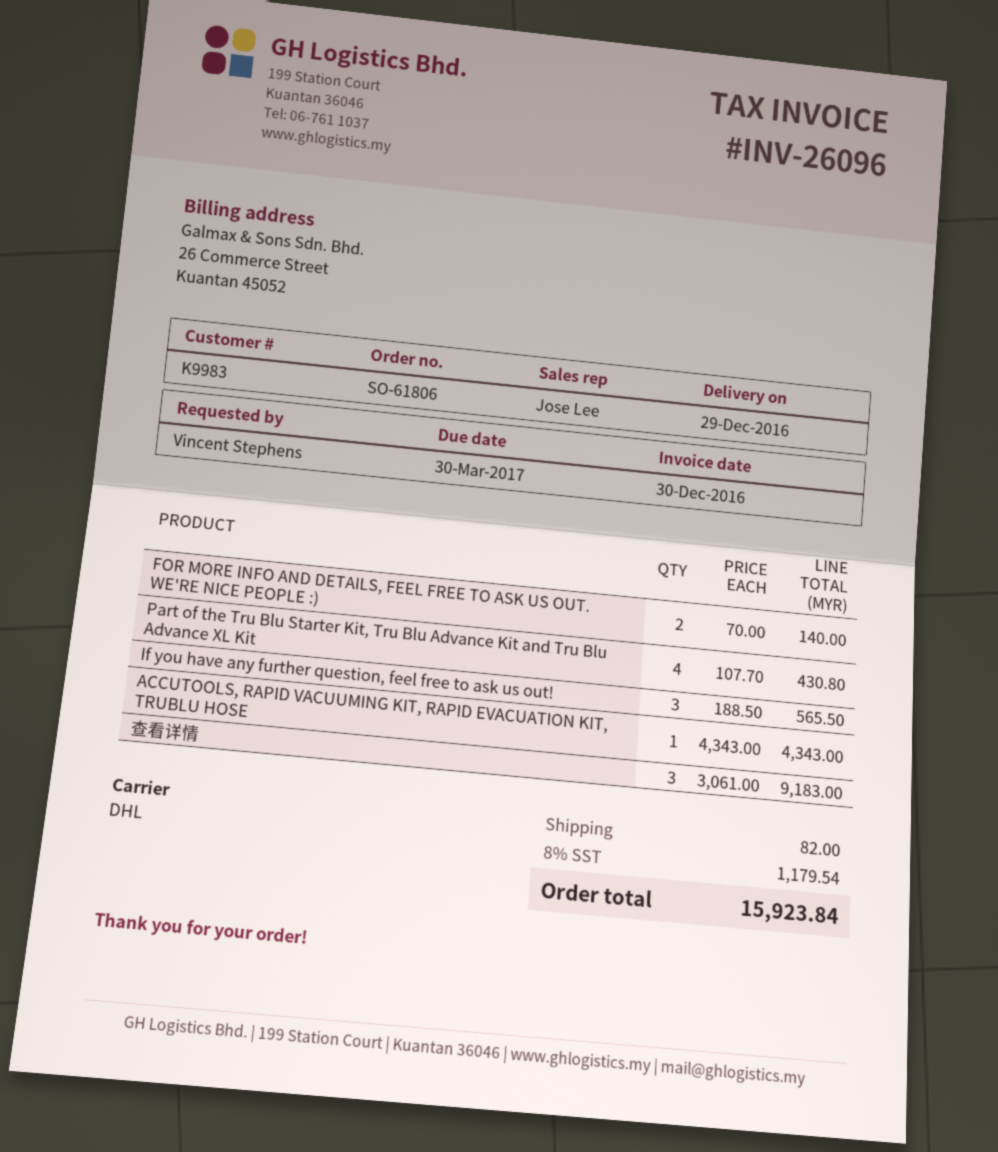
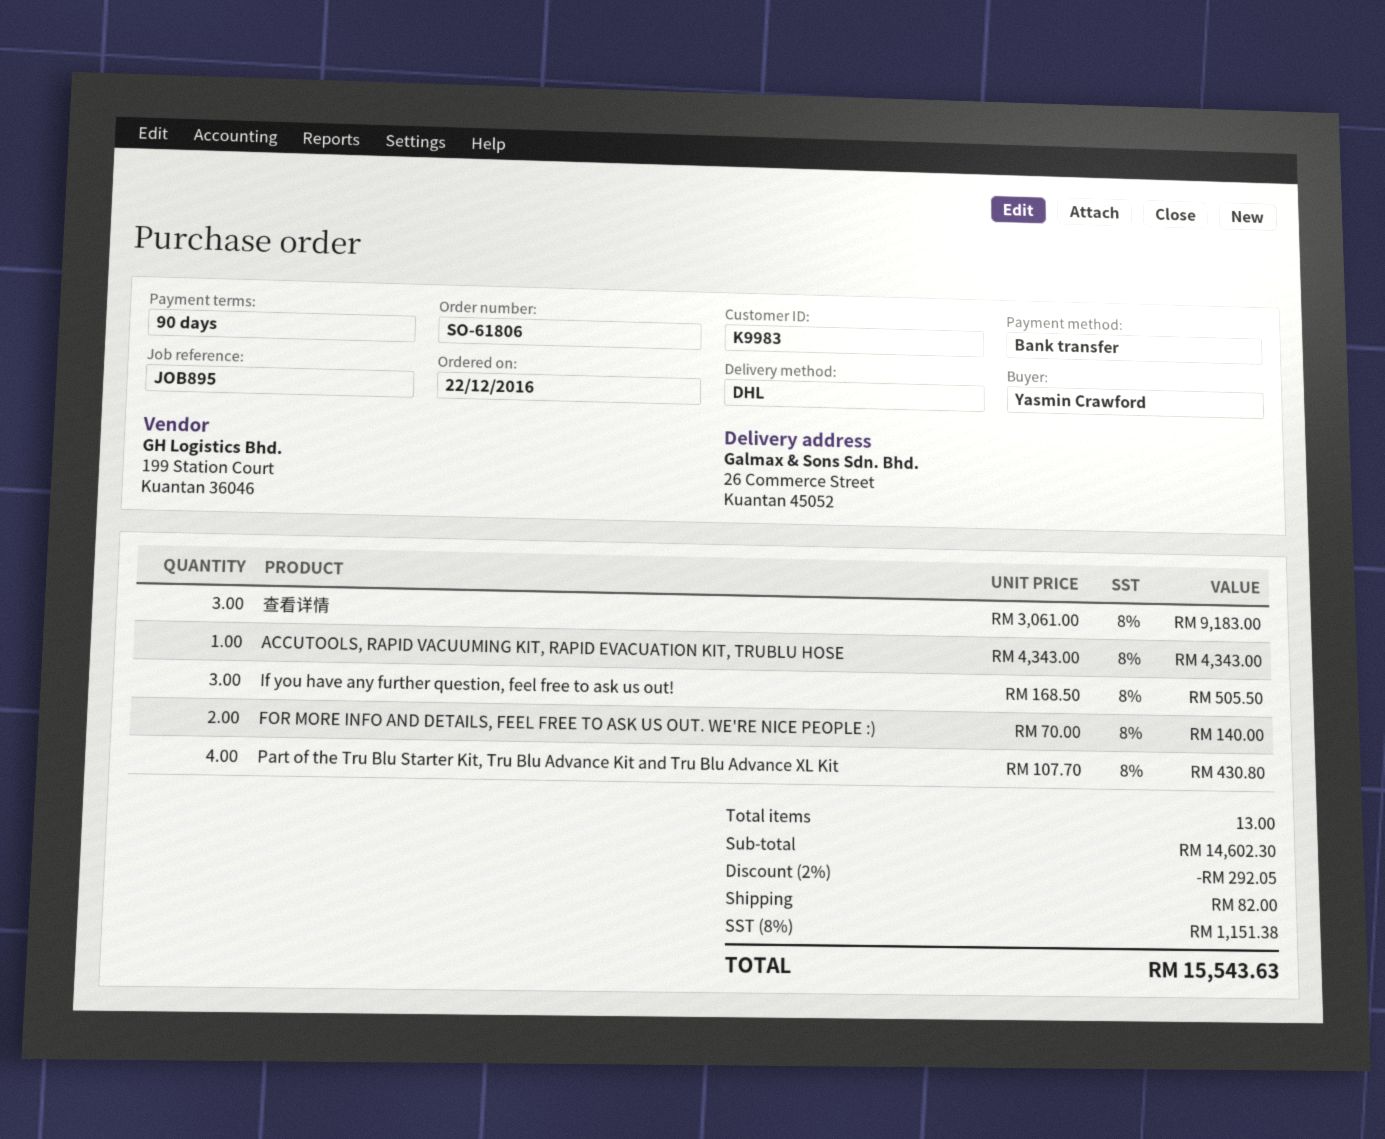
ordered by: Vincent Stephens -> Yasmin Crawford
If you have any further question, feel free to ask us out!: 3 x 188.50 = 565.50 -> 3 x 168.50 = 505.50
discount: none -> 2% = 292.05
tax: 8% = 1179.54 -> 8% = 1151.38
total: 15923.84 -> 15543.63

